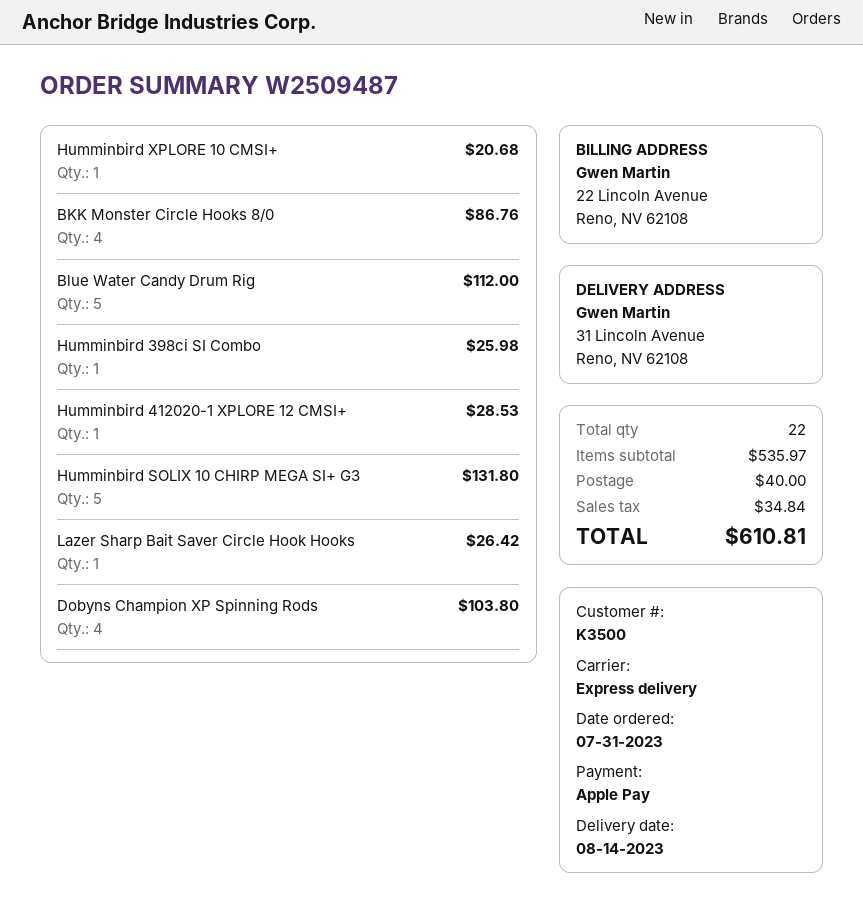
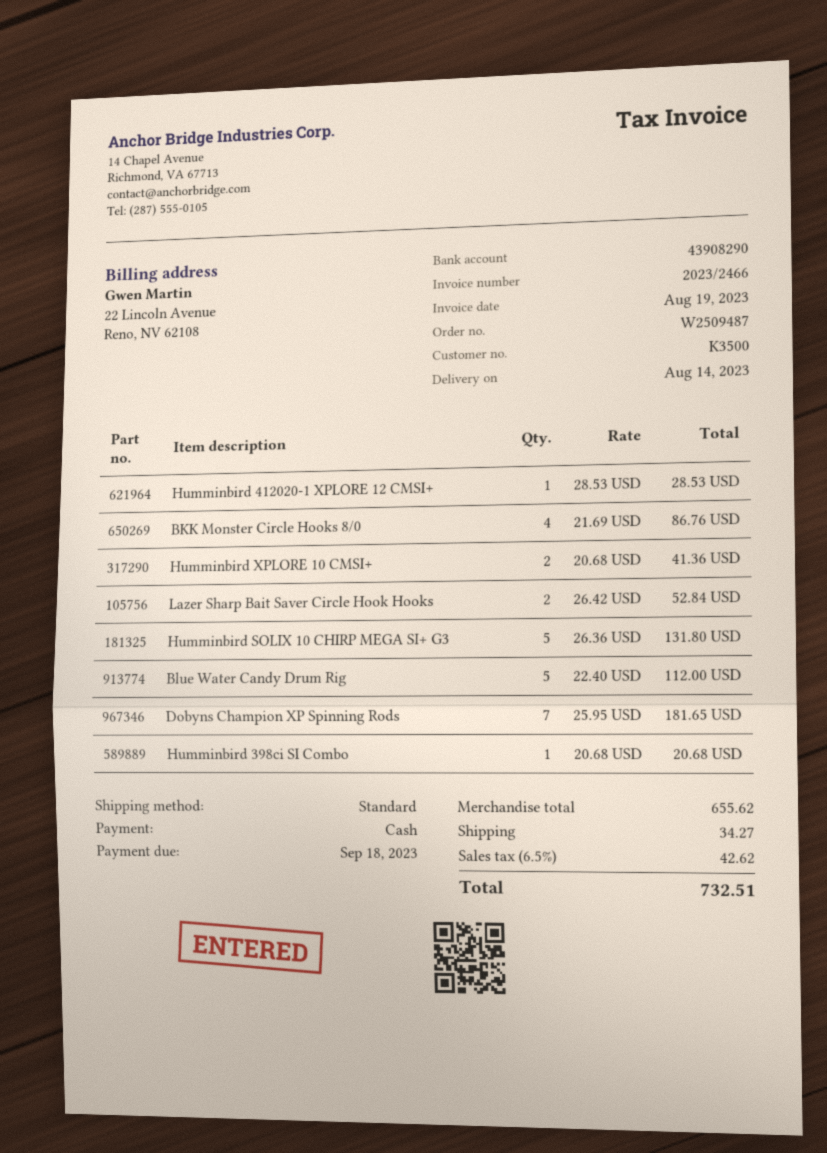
payment method: Apple Pay -> cash
shipping method: express -> standard
Humminbird XPLORE 10 CMSI+: 1 for 20.68 -> 2 for 41.36
Humminbird 398ci SI Combo: 1 for 25.98 -> 1 for 20.68
Lazer Sharp Bait Saver Circle Hook Hooks: 1 for 26.42 -> 2 for 52.84
Dobyns Champion XP Spinning Rods: 4 for 103.80 -> 7 for 181.65
subtotal: 535.97 -> 655.62
shipping: 40.00 -> 34.27
tax: 34.84 -> 42.62
total: 610.81 -> 732.51

